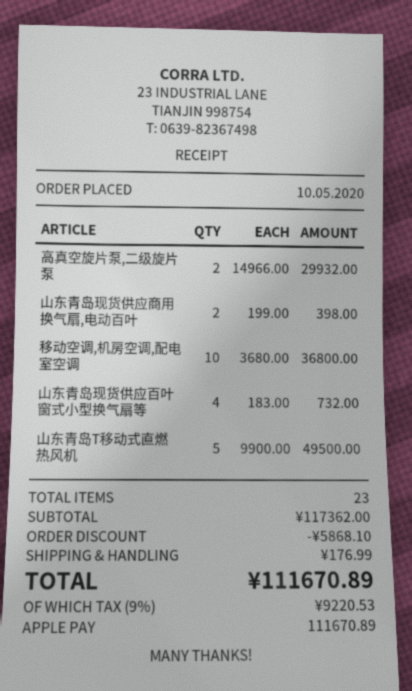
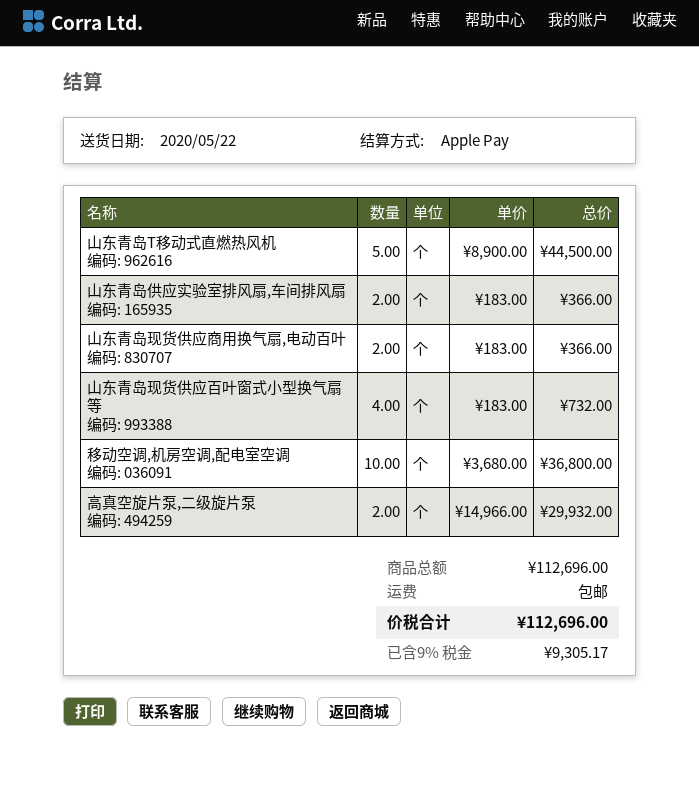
山东青岛现货供应商用换气扇,电动百叶: 2 x 199.00 = 398.00 -> 2 x 183.00 = 366.00
山东青岛T移动式直燃热风机: 5 x 9900.00 = 49500.00 -> 5 x 8900.00 = 44500.00
山东青岛供应实验室排风扇,车间排风扇: none -> 2 x 183.00 = 366.00
subtotal: 117362.00 -> 112696.00
discount: 5868.10 -> none
shipping: 176.99 -> 0.00
tax: 9% = 9220.53 -> 9% = 9305.17
total: 111670.89 -> 112696.00

